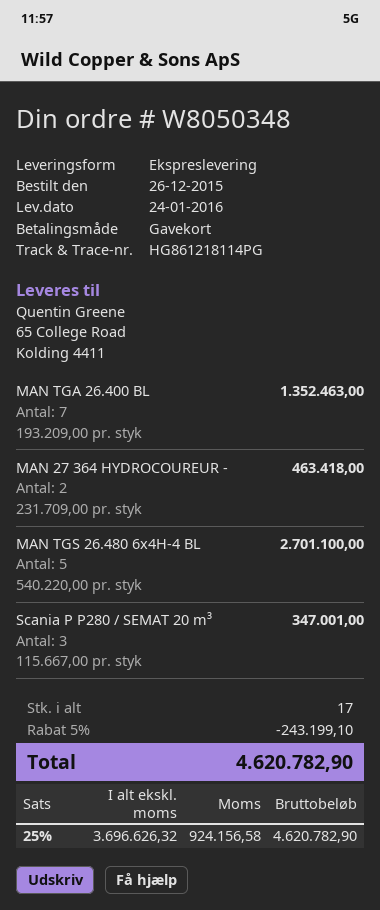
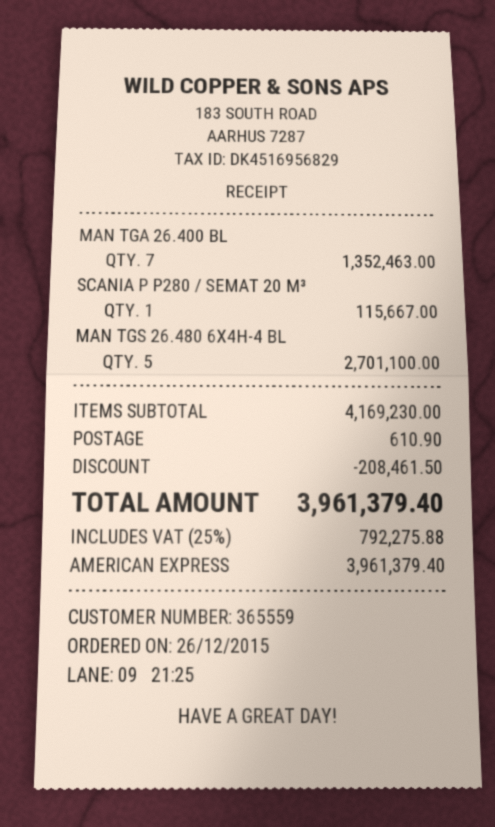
payment method: gift card -> American Express
MAN 27 364 HYDROCOUREUR -: 2 for 463418.00 -> none
Scania P P280 / SEMAT 20 m³: 3 for 347001.00 -> 1 for 115667.00
discount: 243199.10 -> 208461.50
shipping: none -> 610.90
tax: 25% = 924156.58 -> 25% = 792275.88
total: 4620782.90 -> 3961379.40

